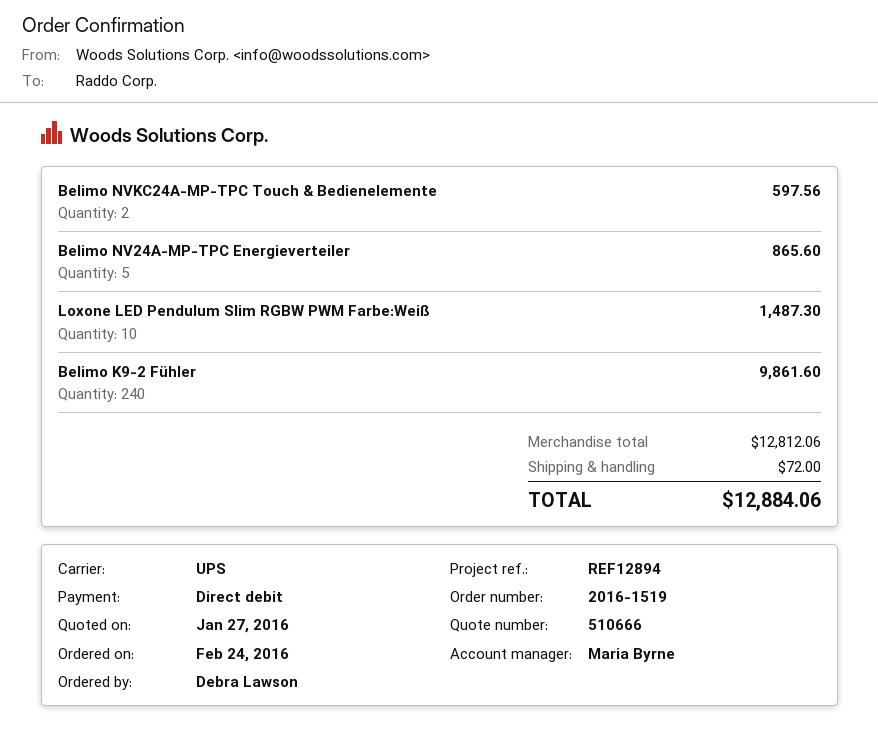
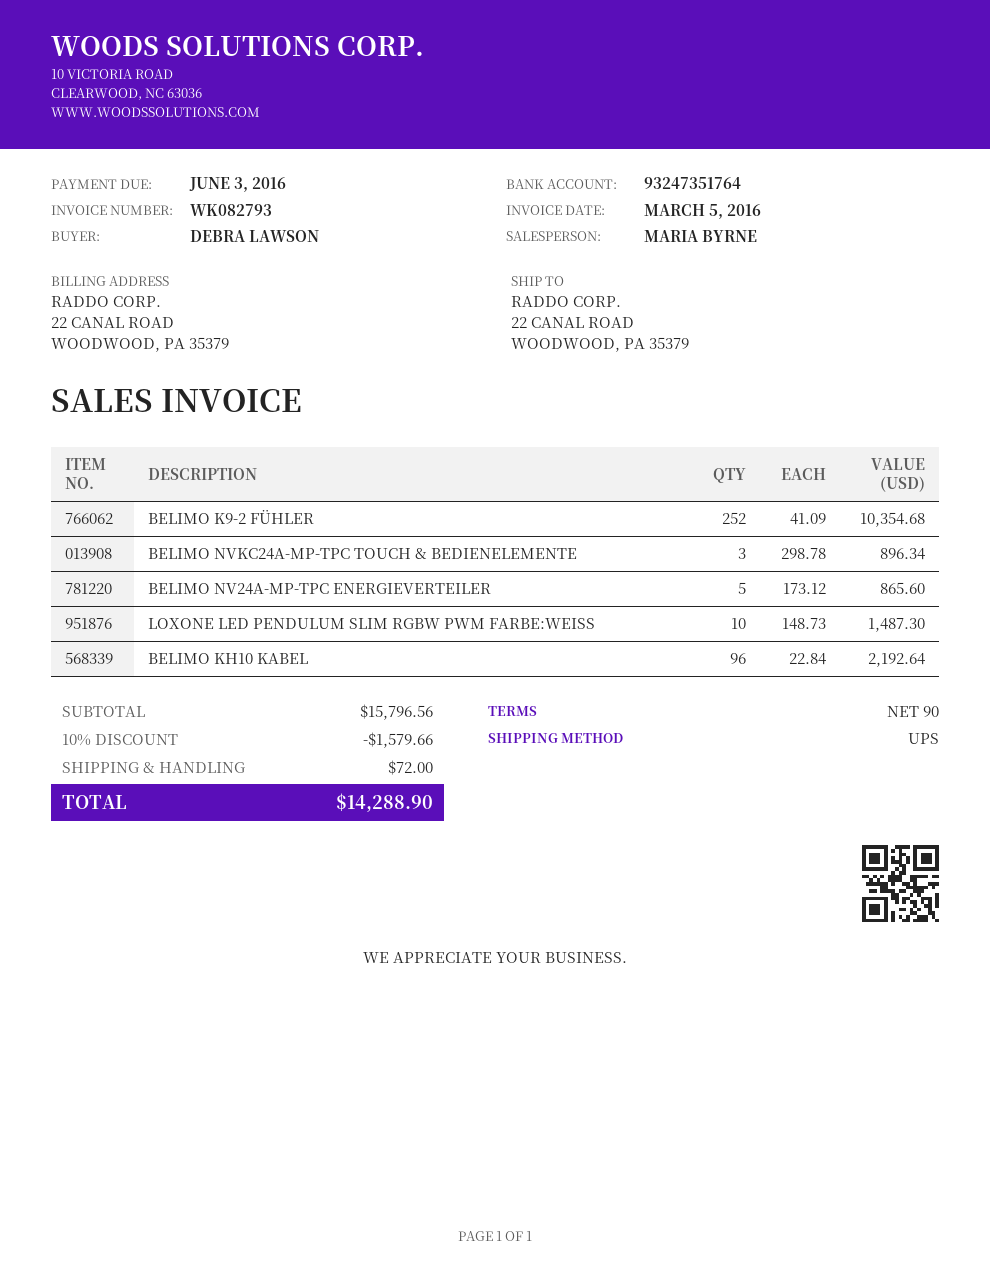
Belimo NVKC24A-MP-TPC Touch & Bedienelemente: 2 for 597.56 -> 3 for 896.34
Belimo K9-2 Fühler: 240 for 9861.60 -> 252 for 10354.68
BELIMO KH10 KABEL: none -> 96 for 2192.64
subtotal: 12812.06 -> 15796.56
discount: none -> 10% = 1579.66
total: 12884.06 -> 14288.90

